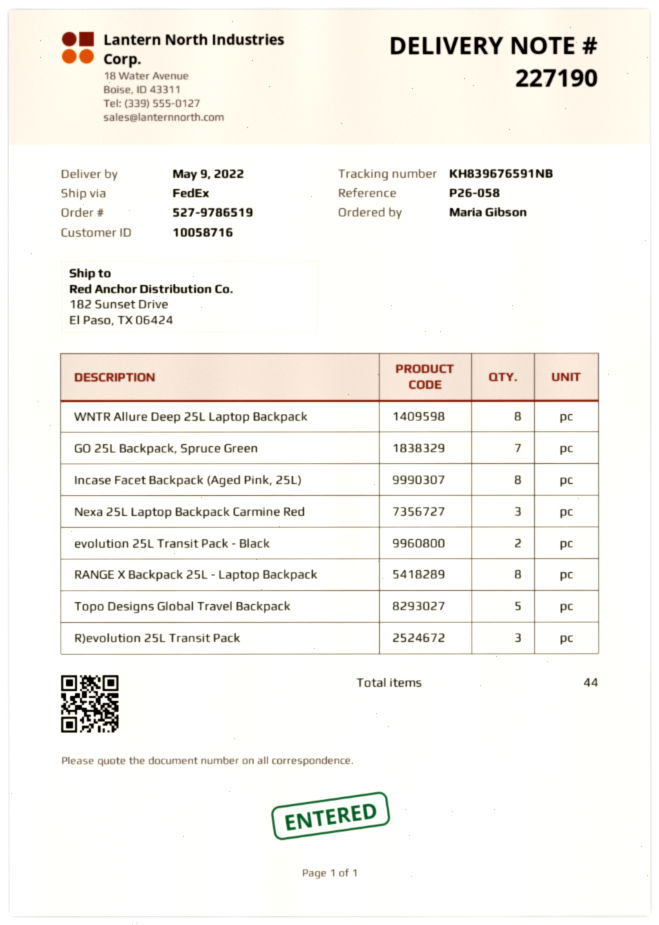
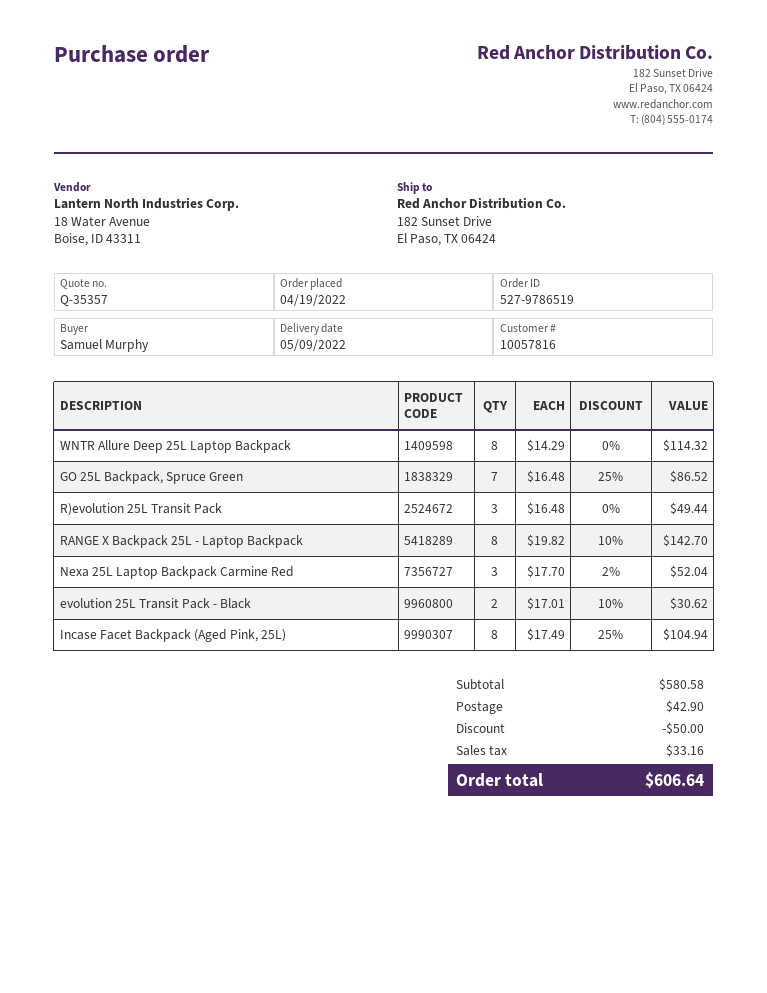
customer number: 10058716 -> 10057816
ordered by: Maria Gibson -> Samuel Murphy
Topo Designs Global Travel Backpack: 5 -> none

